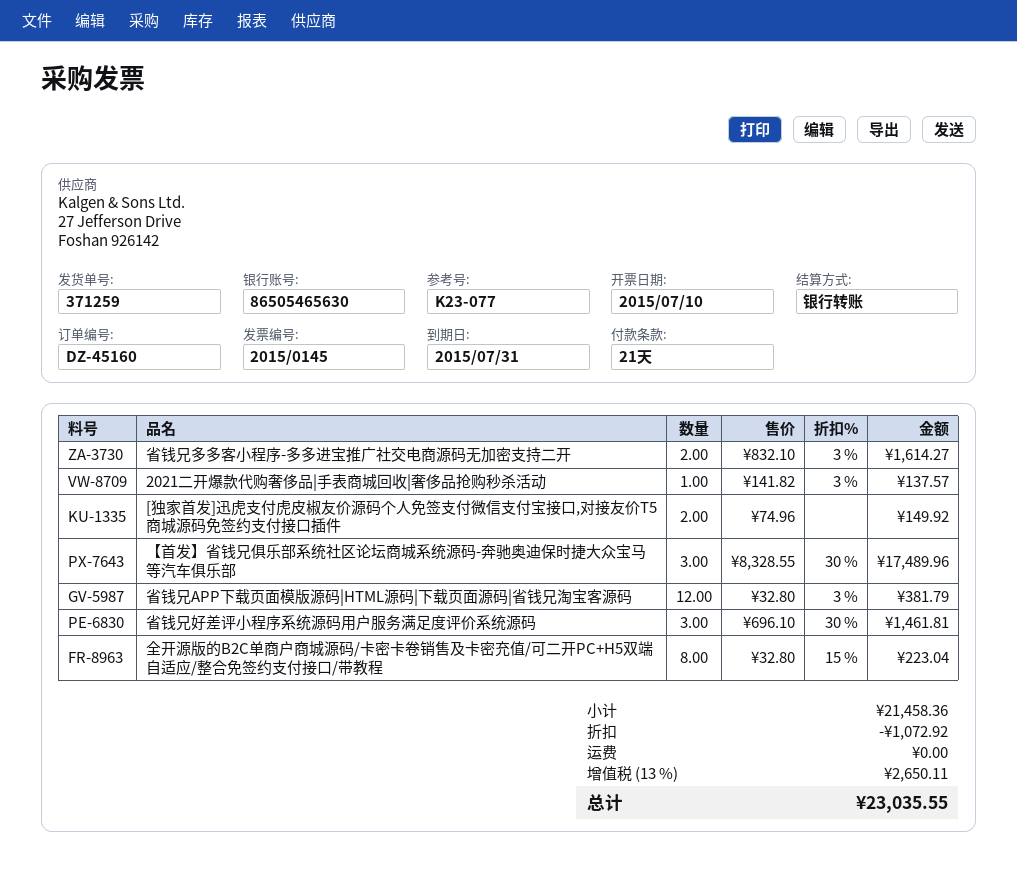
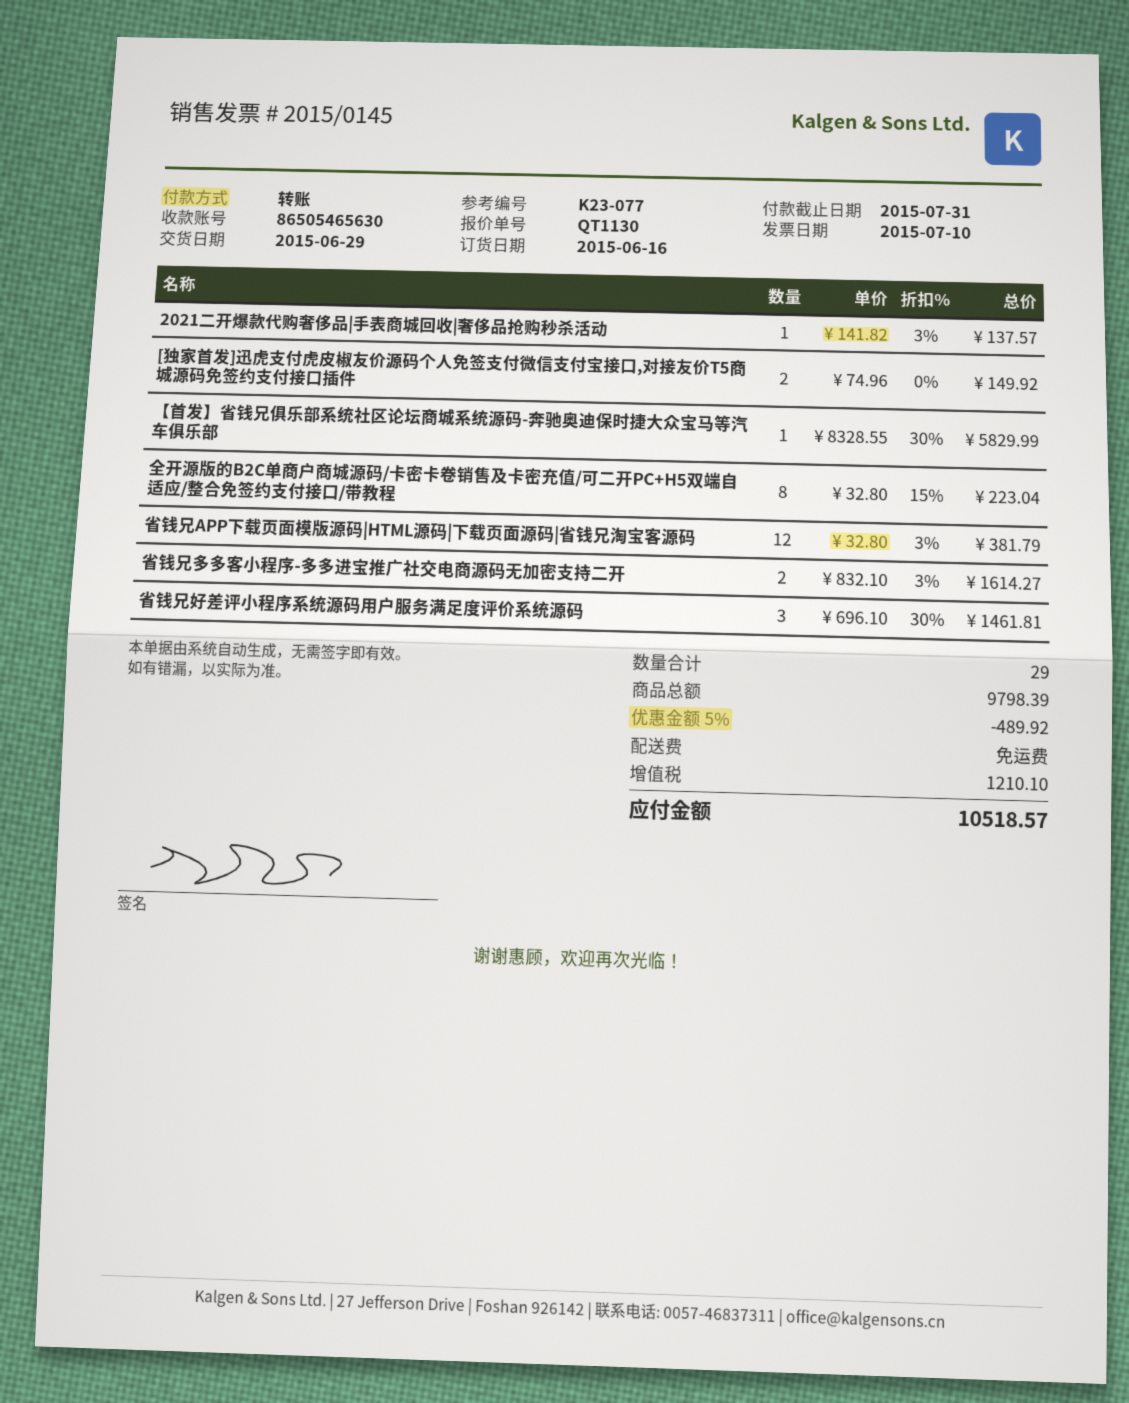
【首发】省钱兄俱乐部系统社区论坛商城系统源码-奔驰奥迪保时捷大众宝马等汽车俱乐部: 3 x 8328.55 - 30% = 17489.96 -> 1 x 8328.55 - 30% = 5829.99
subtotal: 21458.36 -> 9798.39
discount: 1072.92 -> 489.92
tax: 2650.11 -> 1210.10
total: 23035.55 -> 10518.57

